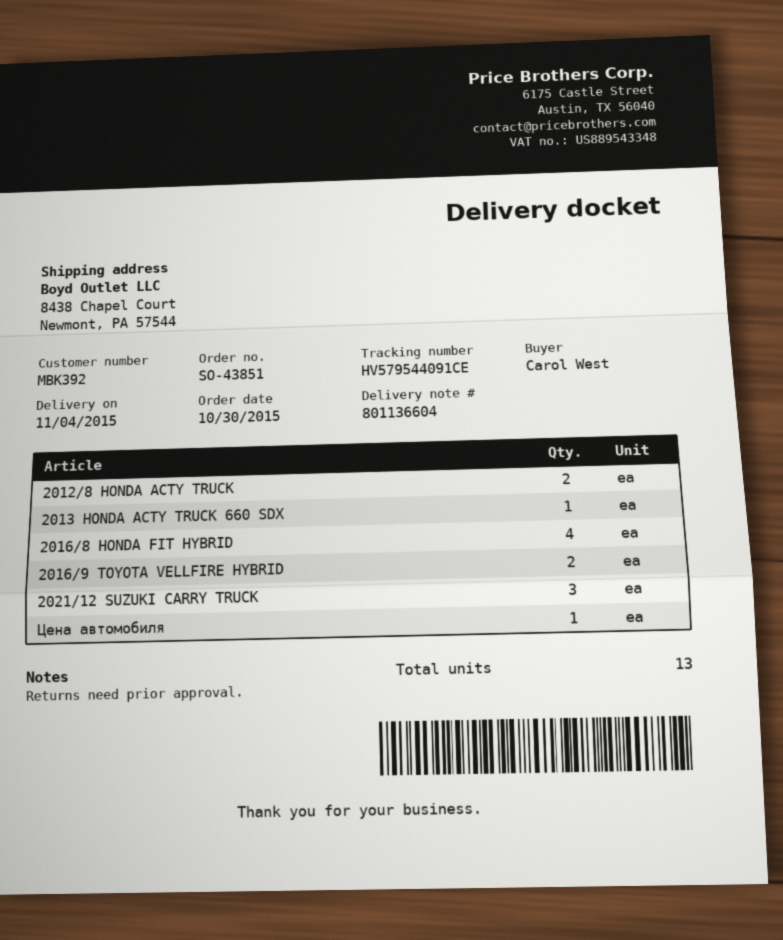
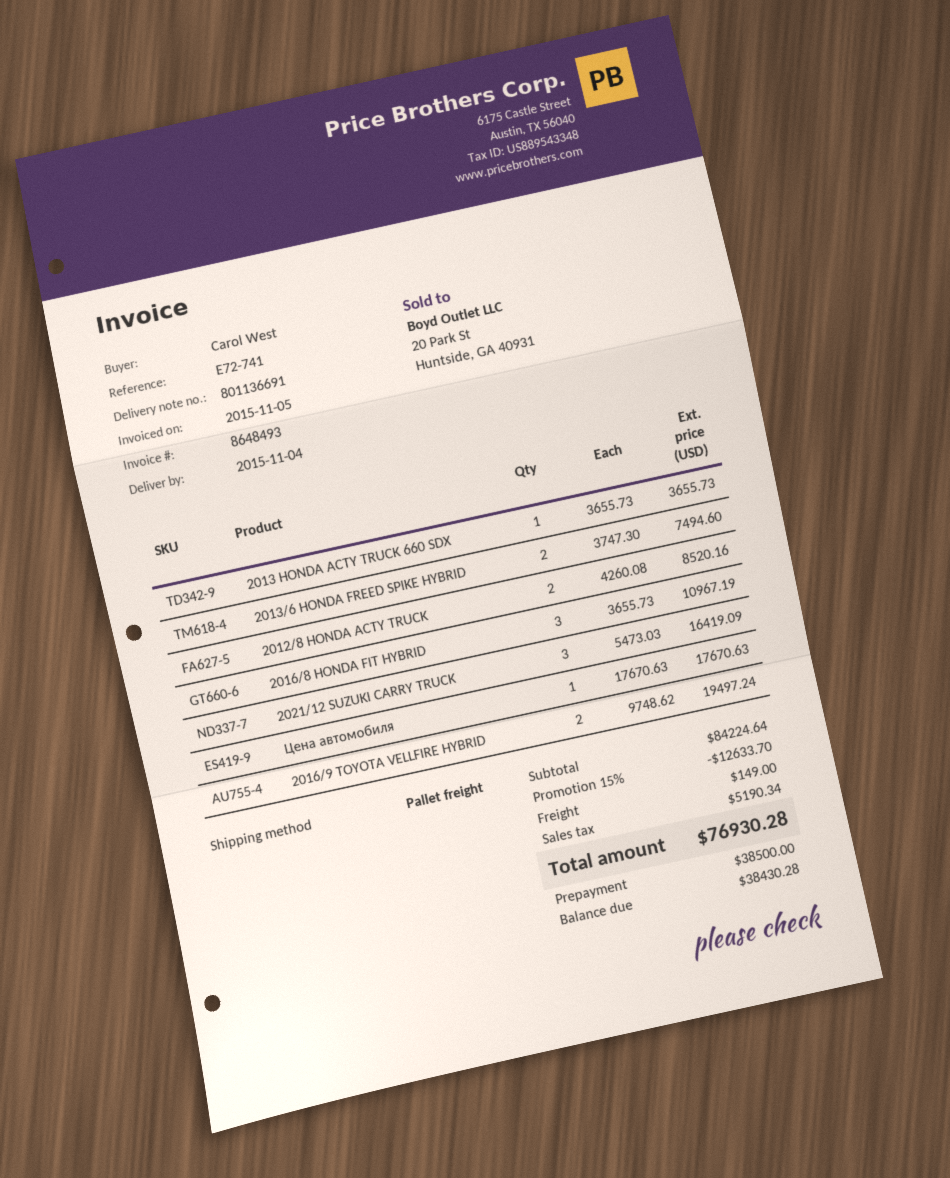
delivery note number: 801136604 -> 801136691
2016/8 HONDA FIT HYBRID: 4 -> 3
2013/6 HONDA FREED SPIKE HYBRID: none -> 2

